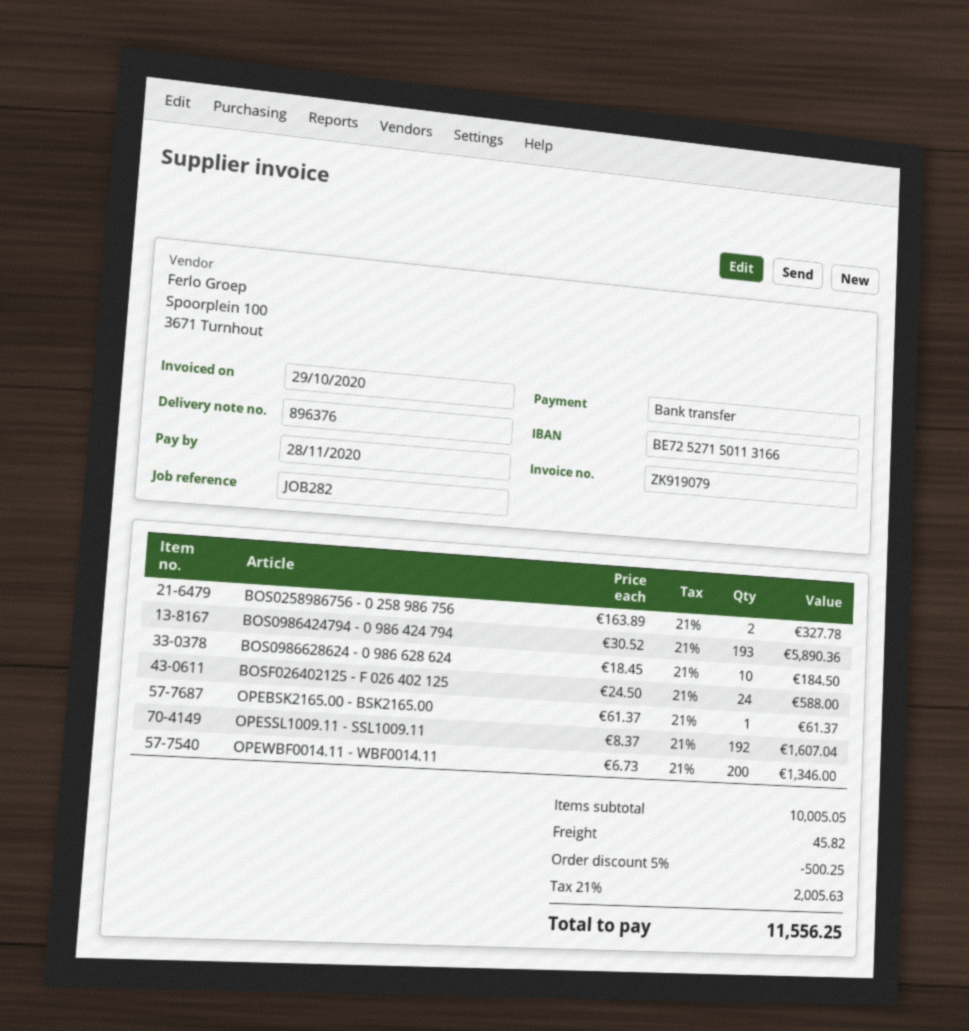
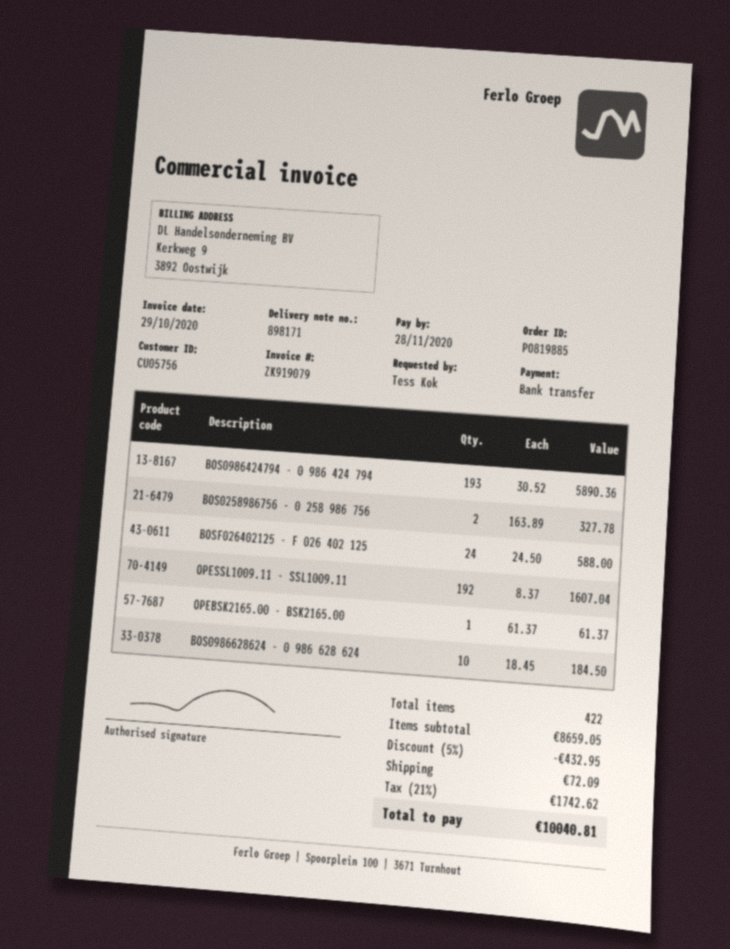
delivery note number: 896376 -> 898171
OPEWBF0014.11 - WBF0014.11: 200 x 6.73 = 1346.00 -> none
subtotal: 10005.05 -> 8659.05
discount: 5% = 500.25 -> 5% = 432.95
shipping: 45.82 -> 72.09
tax: 21% = 2005.63 -> 21% = 1742.62
total: 11556.25 -> 10040.81

